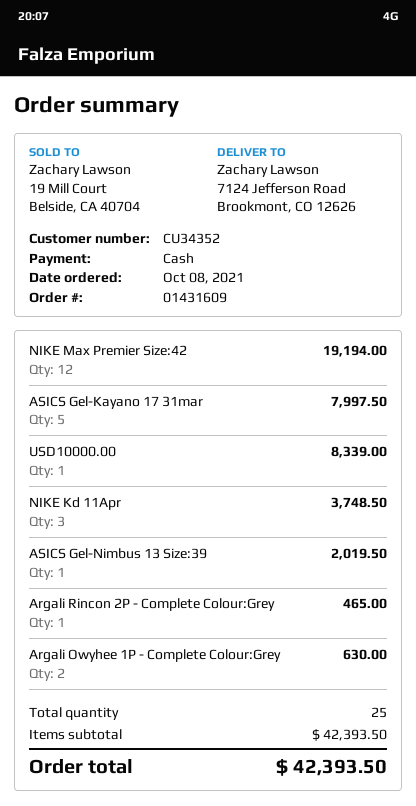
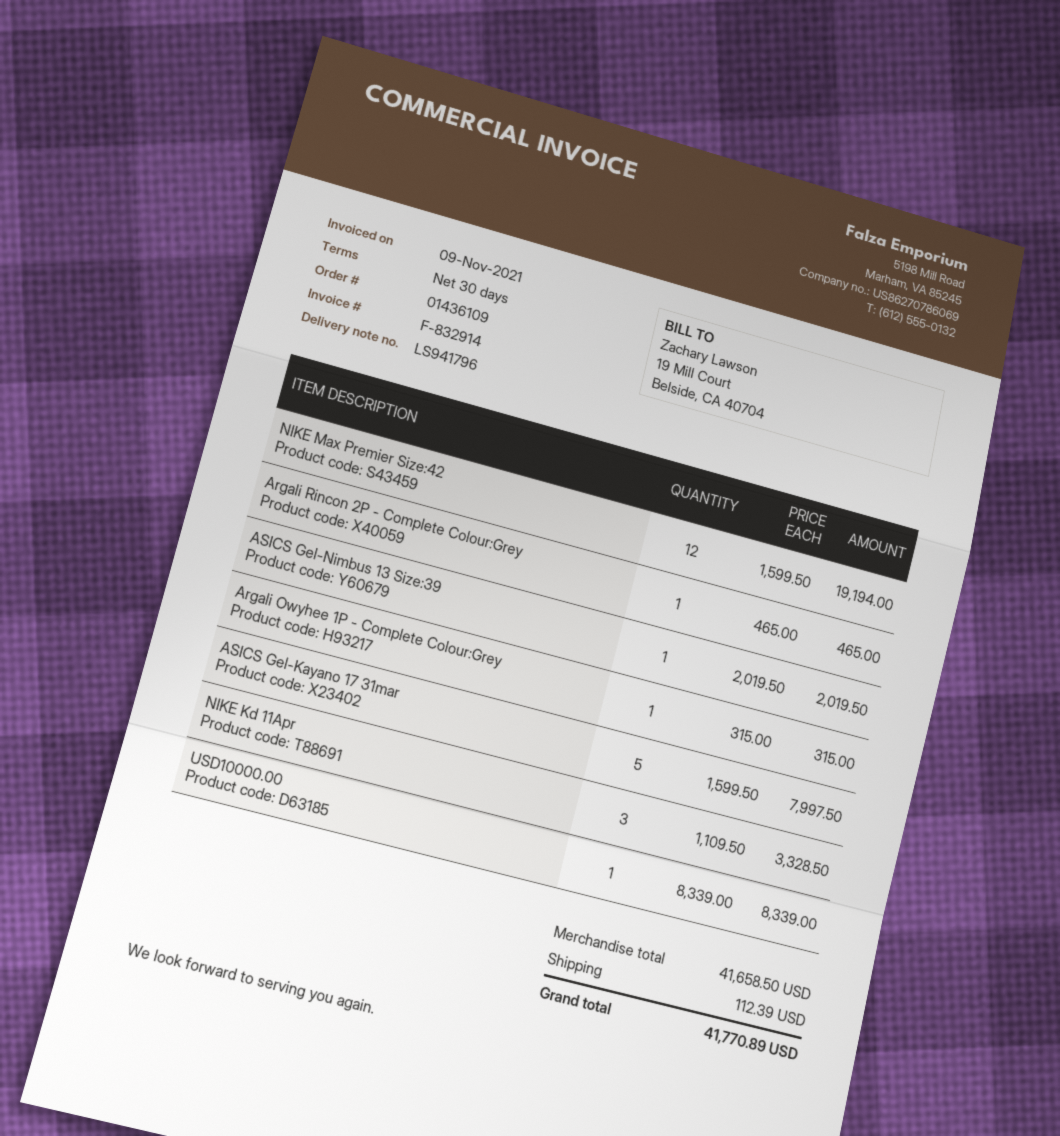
order number: 01431609 -> 01436109
NIKE Kd 11Apr: 3 for 3748.50 -> 3 for 3328.50
Argali Owyhee 1P - Complete Colour:Grey: 2 for 630.00 -> 1 for 315.00
subtotal: 42393.50 -> 41658.50
shipping: none -> 112.39
total: 42393.50 -> 41770.89

